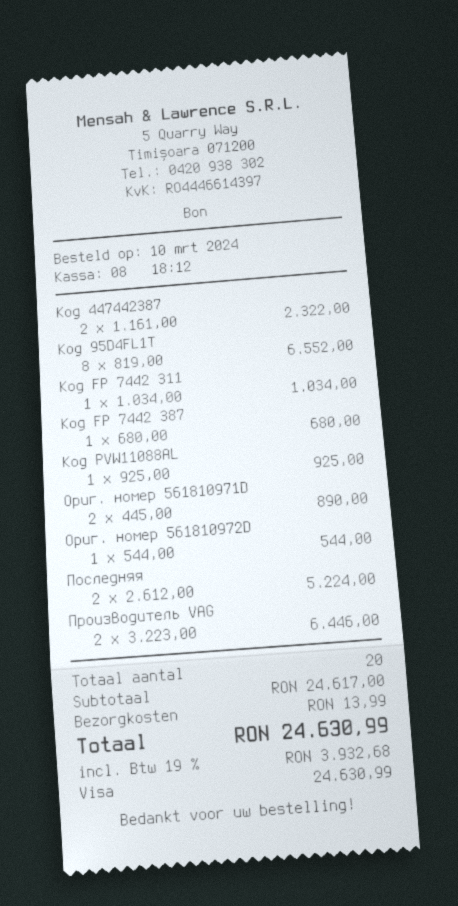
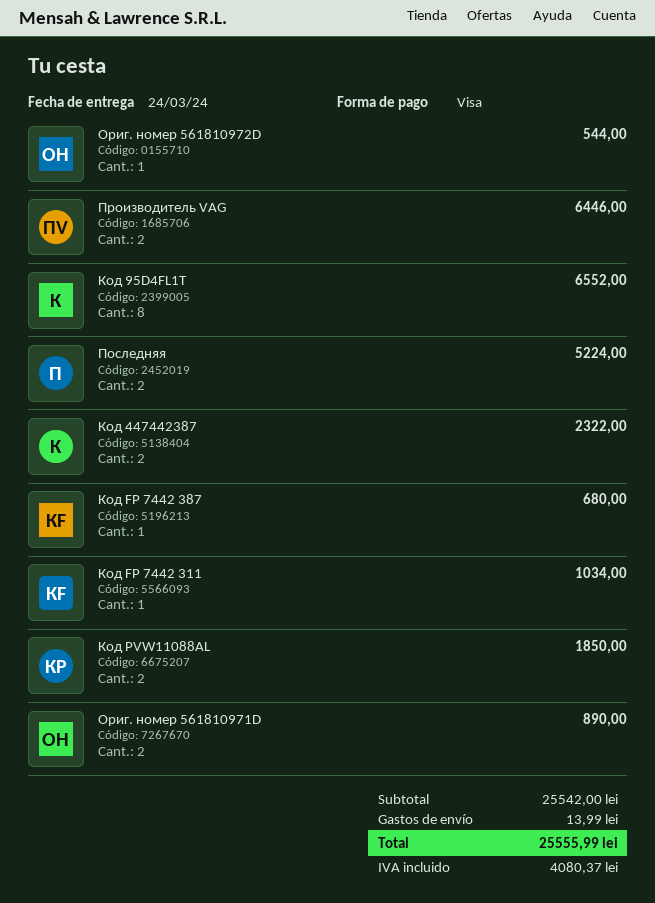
Код PVW11088AL: 1 for 925.00 -> 2 for 1850.00
subtotal: 24617.00 -> 25542.00
tax: 3932.68 -> 4080.37
total: 24630.99 -> 25555.99

